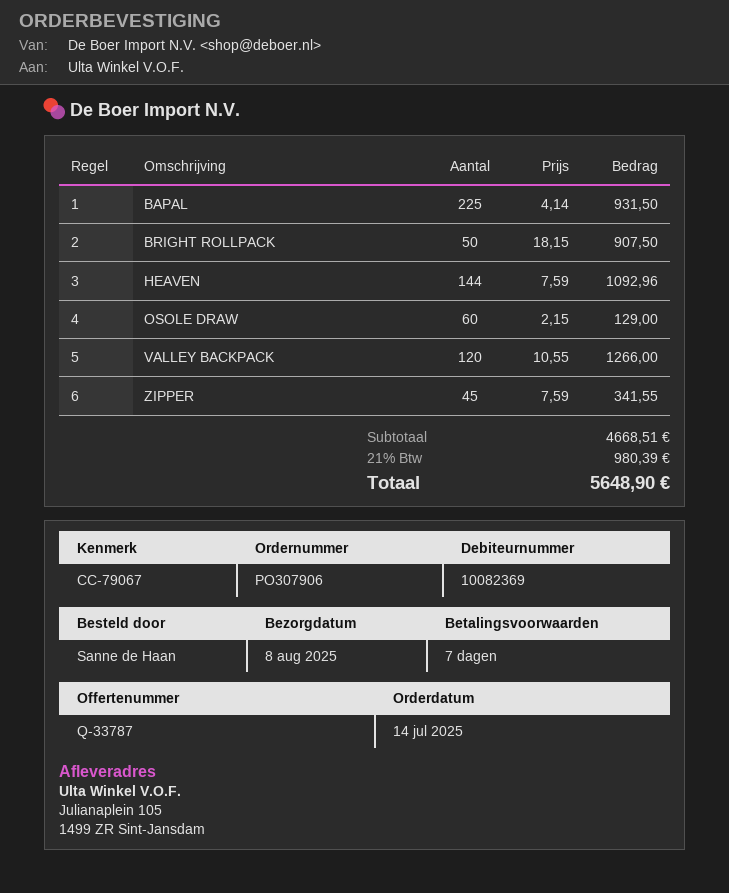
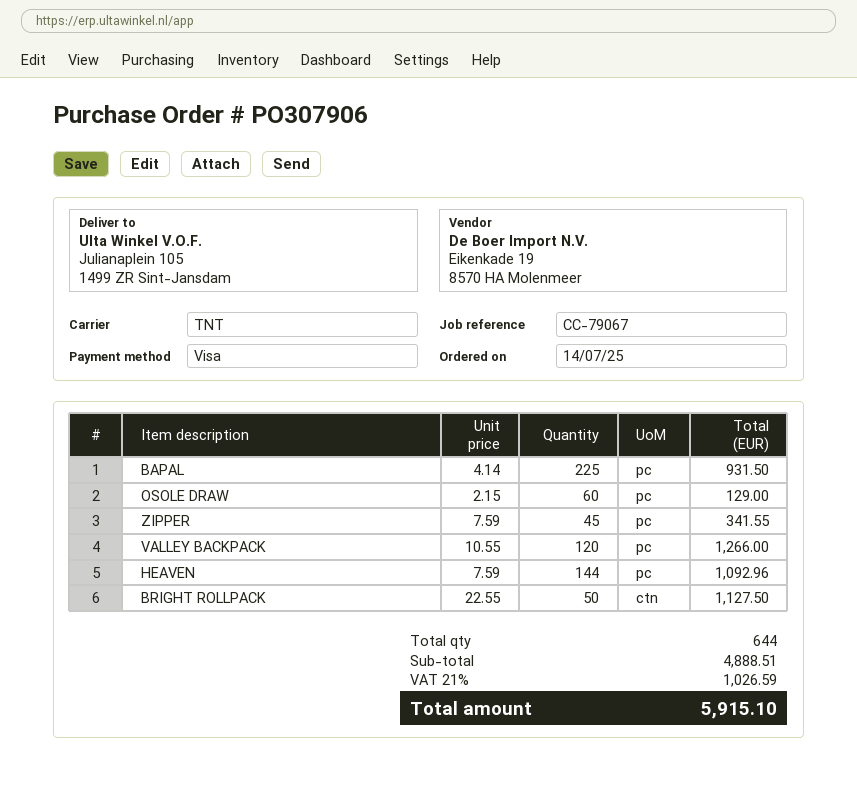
BRIGHT ROLLPACK: 50 x 18.15 = 907.50 -> 50 x 22.55 = 1127.50
subtotal: 4668.51 -> 4888.51
tax: 21% = 980.39 -> 21% = 1026.59
total: 5648.90 -> 5915.10

